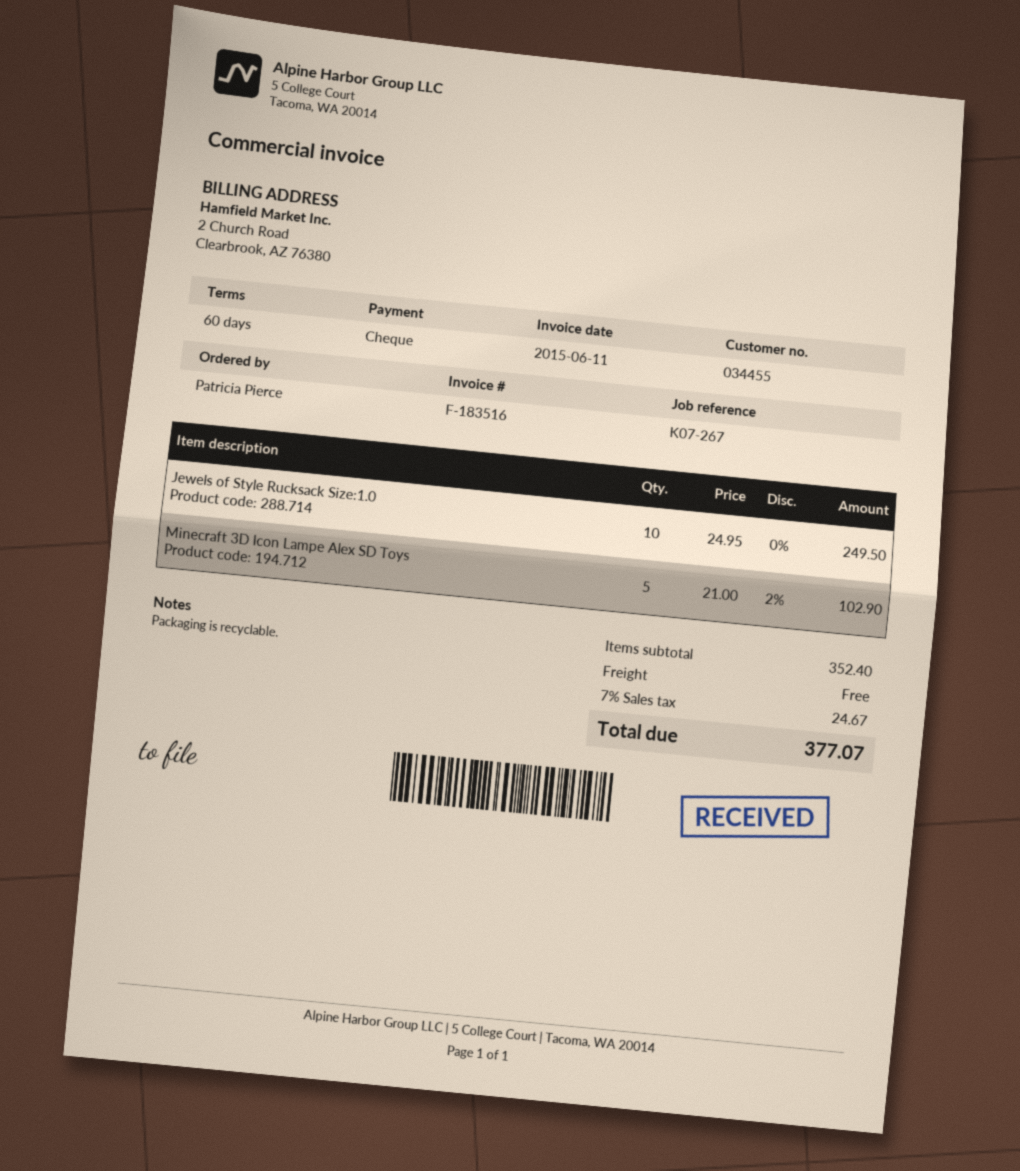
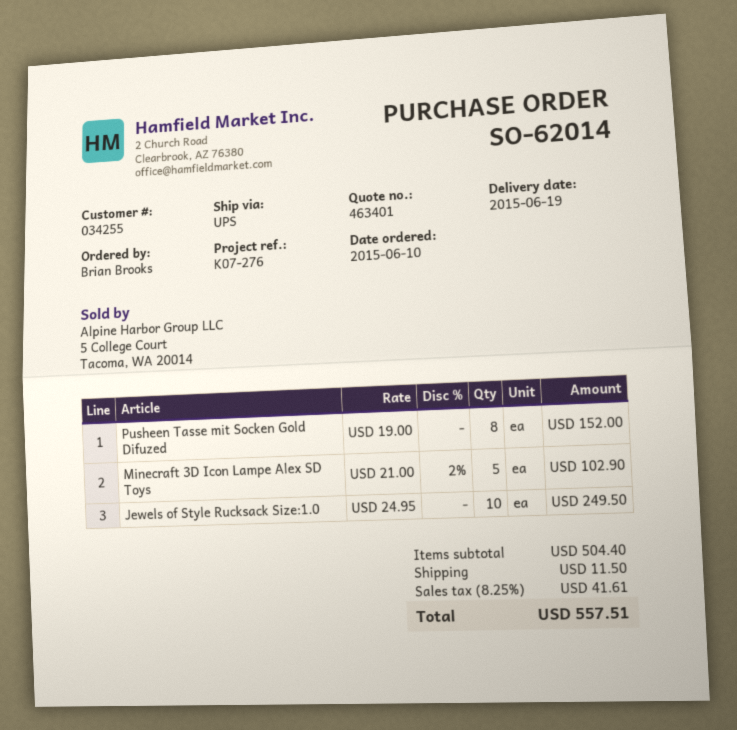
customer number: 034455 -> 034255
reference: K07-267 -> K07-276
ordered by: Patricia Pierce -> Brian Brooks
Pusheen Tasse mit Socken Gold Difuzed: none -> 8 x 19.00 = 152.00
subtotal: 352.40 -> 504.40
shipping: 0.00 -> 11.50
tax: 7% = 24.67 -> 8.25% = 41.61
total: 377.07 -> 557.51

